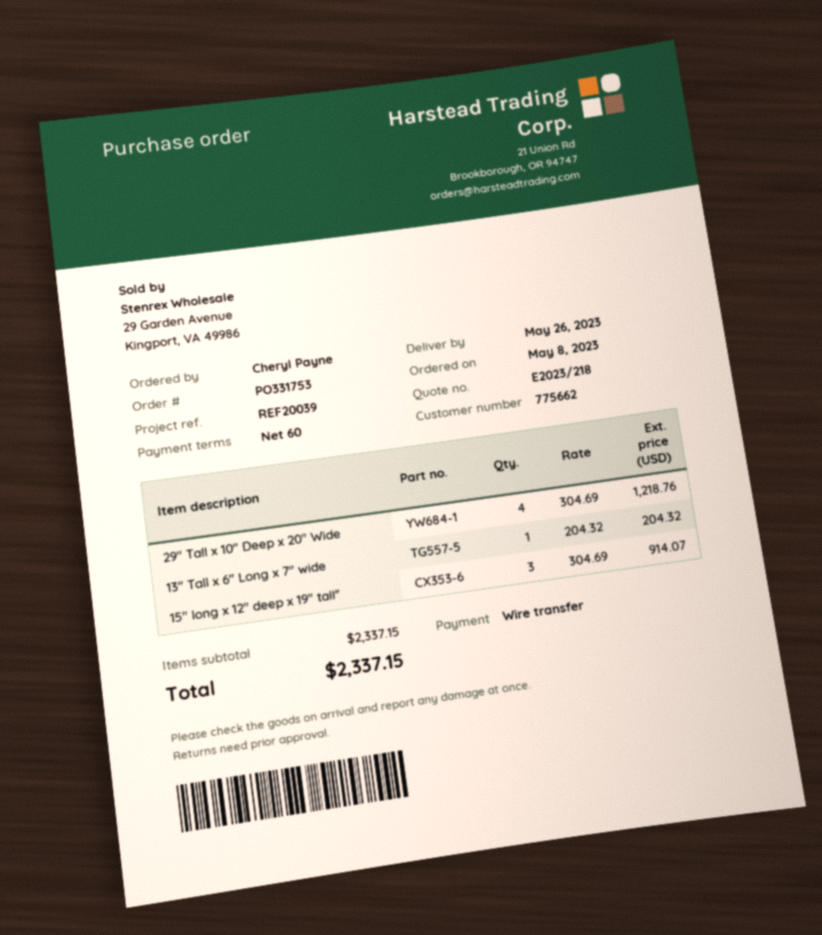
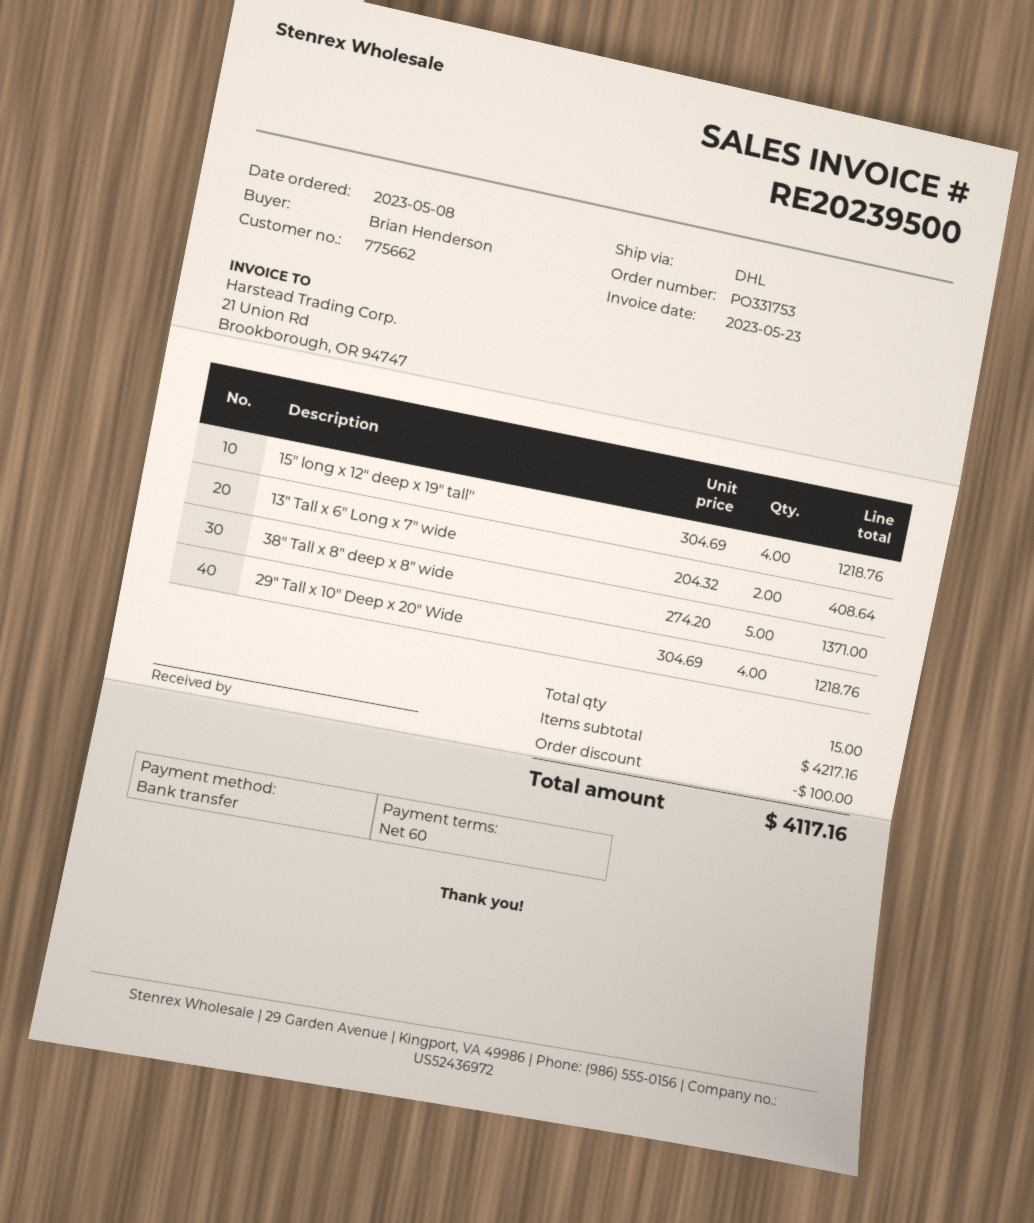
ordered by: Cheryl Payne -> Brian Henderson
13" Tall x 6" Long x 7" wide: 1 x 204.32 = 204.32 -> 2 x 204.32 = 408.64
15" long x 12" deep x 19" tall'': 3 x 304.69 = 914.07 -> 4 x 304.69 = 1218.76
38" Tall x 8" deep x 8" wide: none -> 5 x 274.20 = 1371.00
subtotal: 2337.15 -> 4217.16
discount: none -> 100.00
total: 2337.15 -> 4117.16

